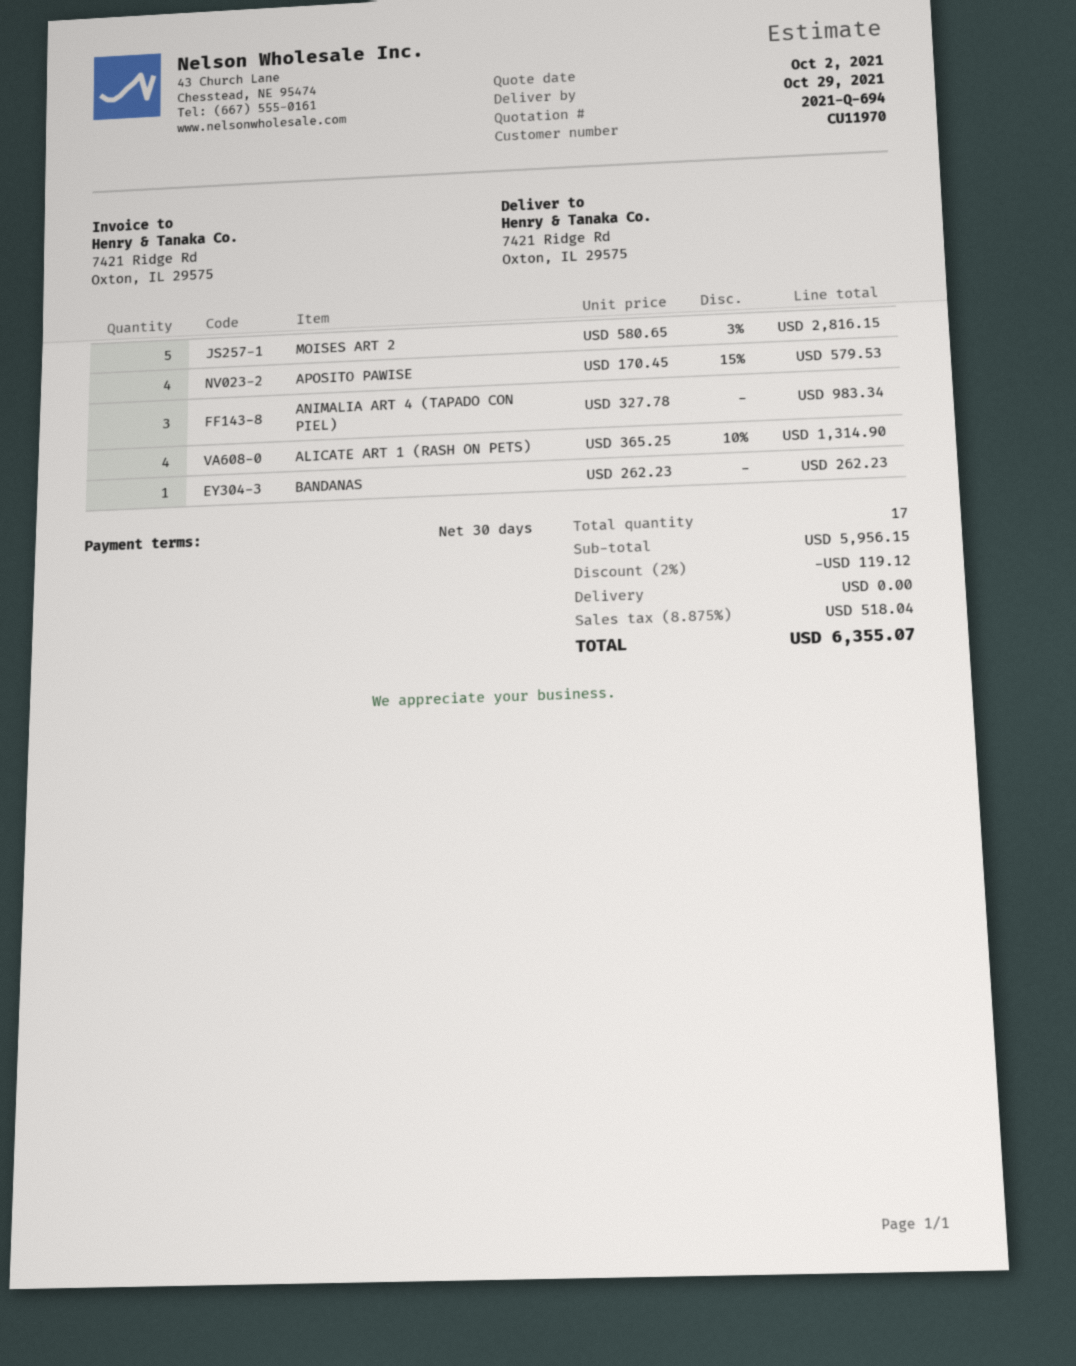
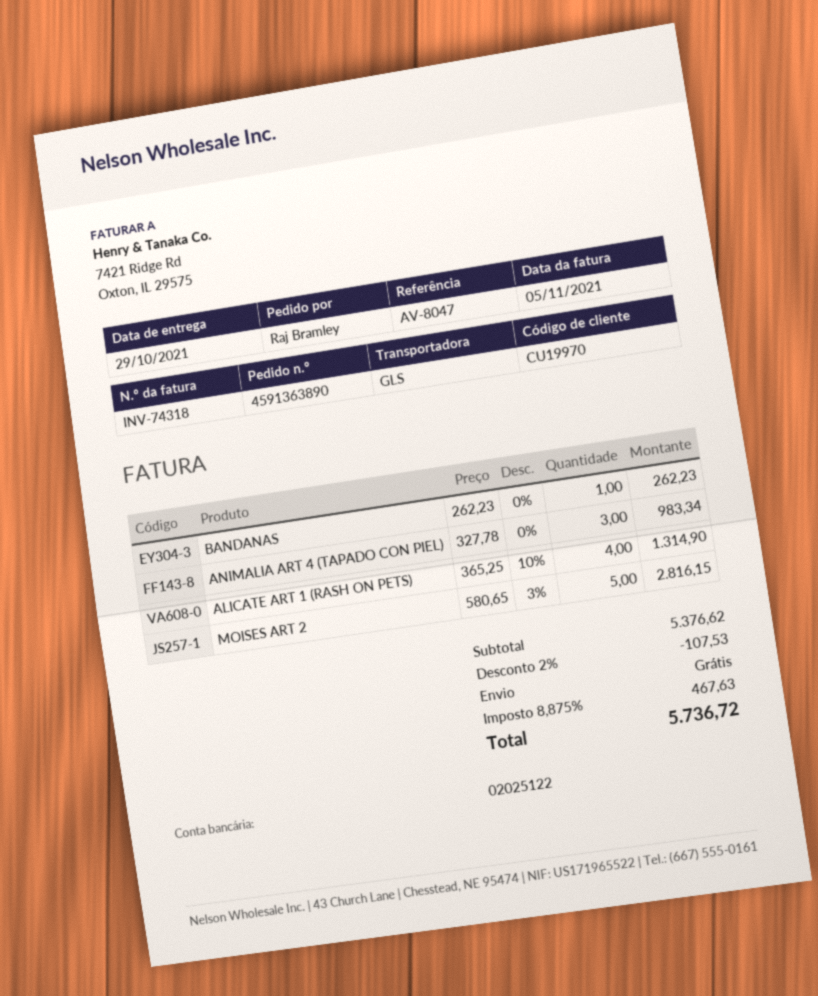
customer number: CU11970 -> CU19970
APOSITO PAWISE: 4 x 170.45 - 15% = 579.53 -> none
subtotal: 5956.15 -> 5376.62
discount: 2% = 119.12 -> 2% = 107.53
tax: 8.875% = 518.04 -> 8.875% = 467.63
total: 6355.07 -> 5736.72

